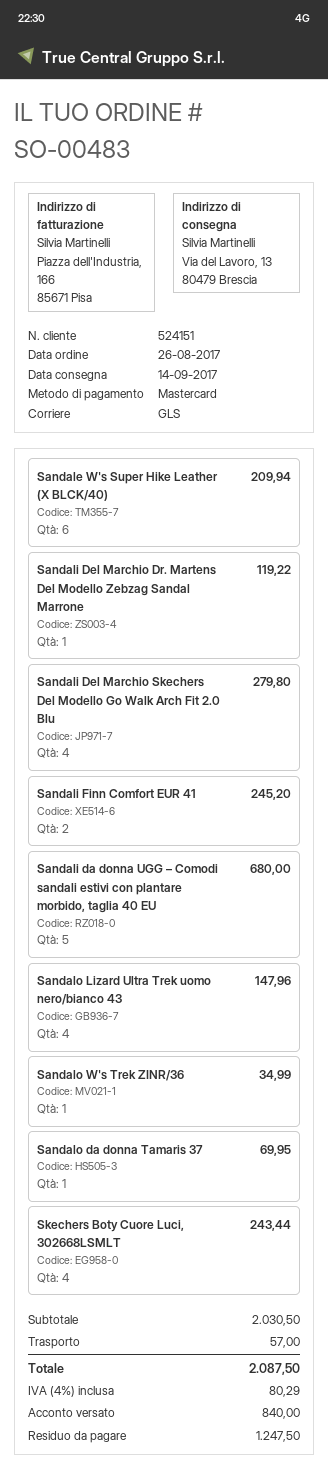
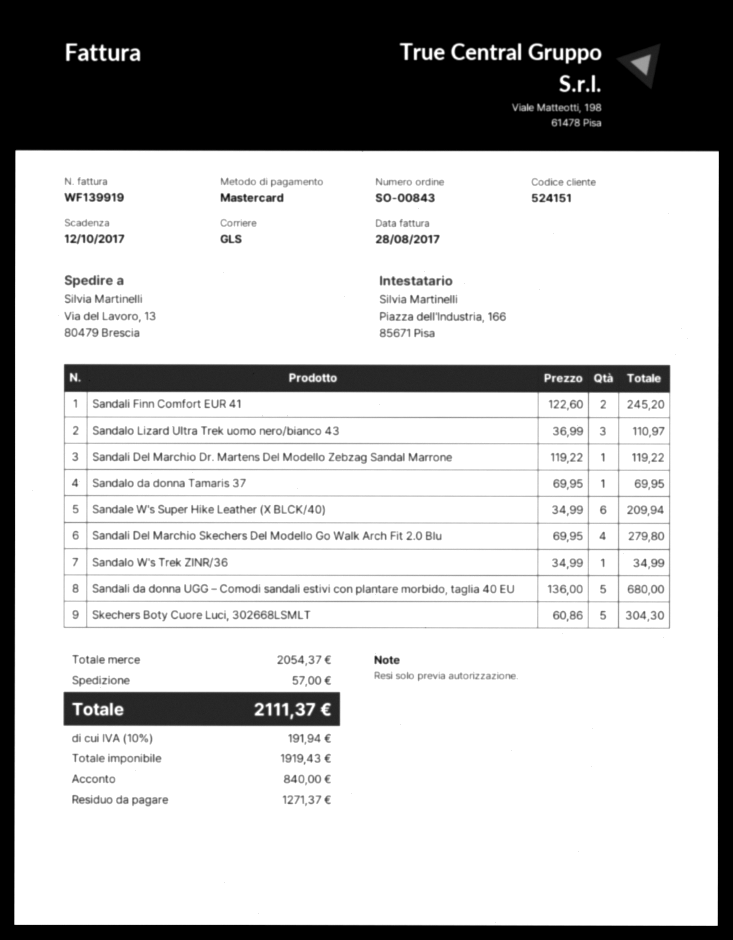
order number: SO-00483 -> SO-00843
Sandalo Lizard Ultra Trek uomo nero/bianco 43: 4 for 147.96 -> 3 for 110.97
Skechers Boty Cuore Luci, 302668LSMLT: 4 for 243.44 -> 5 for 304.30
subtotal: 2030.50 -> 2054.37
tax: 4% = 80.29 -> 10% = 191.94
total: 2087.50 -> 2111.37
balance: 1247.50 -> 1271.37

